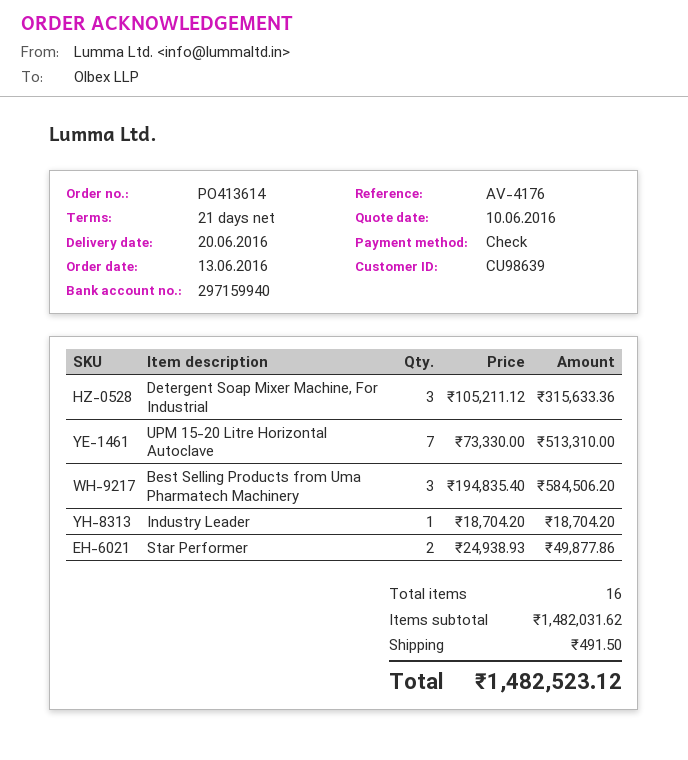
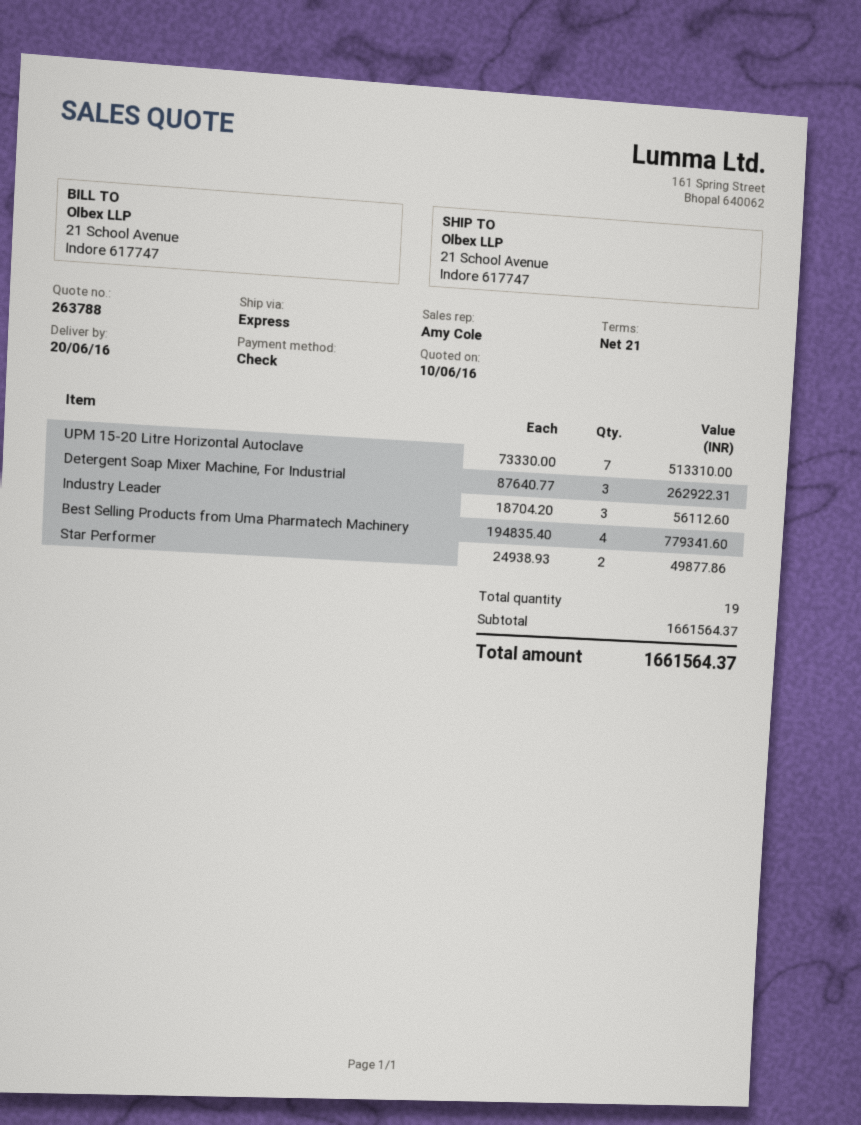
Detergent Soap Mixer Machine, For Industrial: 3 x 105211.12 = 315633.36 -> 3 x 87640.77 = 262922.31
Best Selling Products from Uma Pharmatech Machinery: 3 x 194835.40 = 584506.20 -> 4 x 194835.40 = 779341.60
Industry Leader: 1 x 18704.20 = 18704.20 -> 3 x 18704.20 = 56112.60
total quantity: 16 -> 19
subtotal: 1482031.62 -> 1661564.37
shipping: 491.50 -> none
total: 1482523.12 -> 1661564.37

